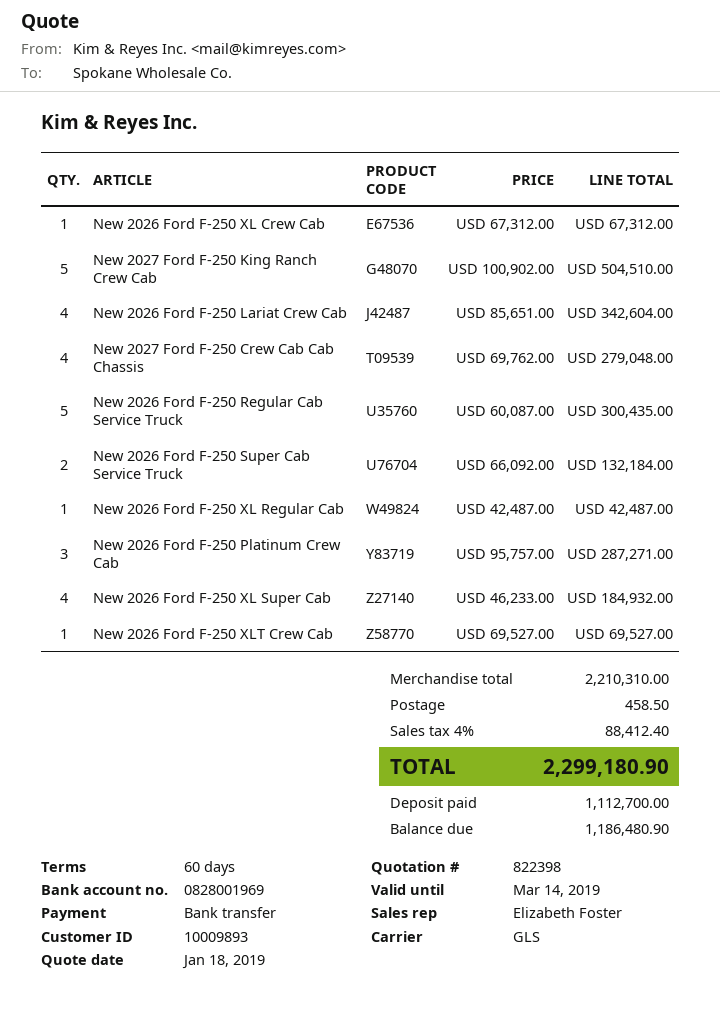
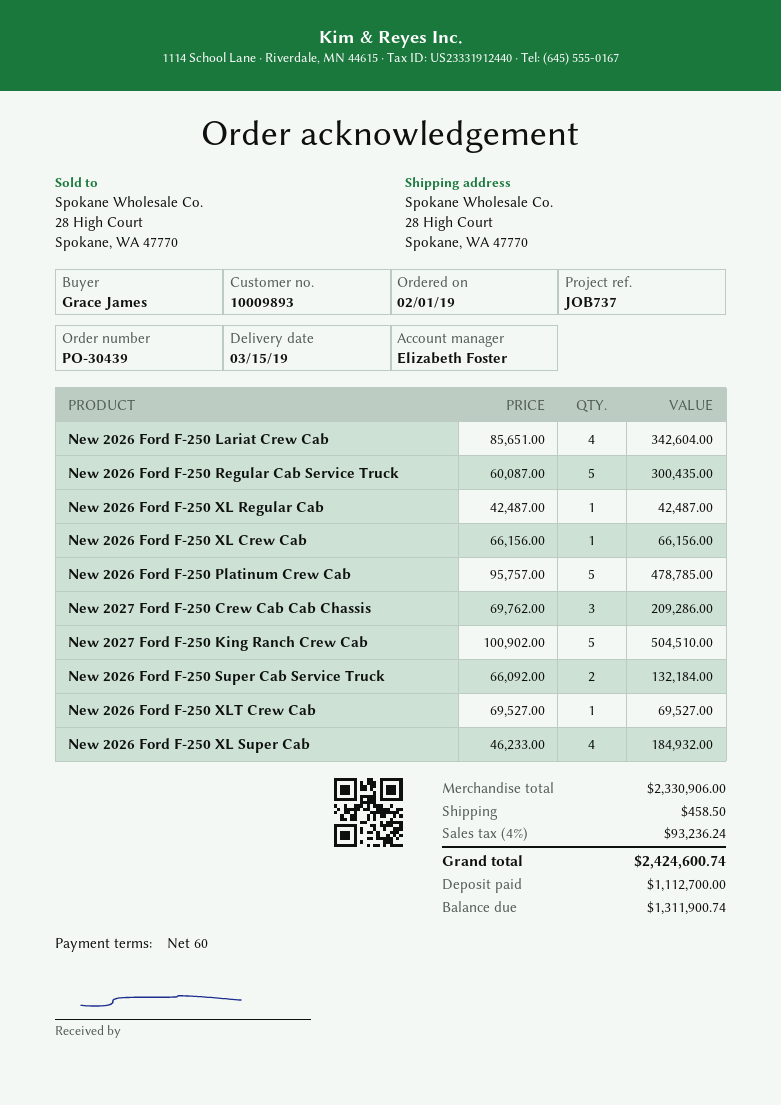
New 2026 Ford F-250 XL Crew Cab: 1 x 67312.00 = 67312.00 -> 1 x 66156.00 = 66156.00
New 2027 Ford F-250 Crew Cab Cab Chassis: 4 x 69762.00 = 279048.00 -> 3 x 69762.00 = 209286.00
New 2026 Ford F-250 Platinum Crew Cab: 3 x 95757.00 = 287271.00 -> 5 x 95757.00 = 478785.00
subtotal: 2210310.00 -> 2330906.00
tax: 4% = 88412.40 -> 4% = 93236.24
total: 2299180.90 -> 2424600.74
balance: 1186480.90 -> 1311900.74

